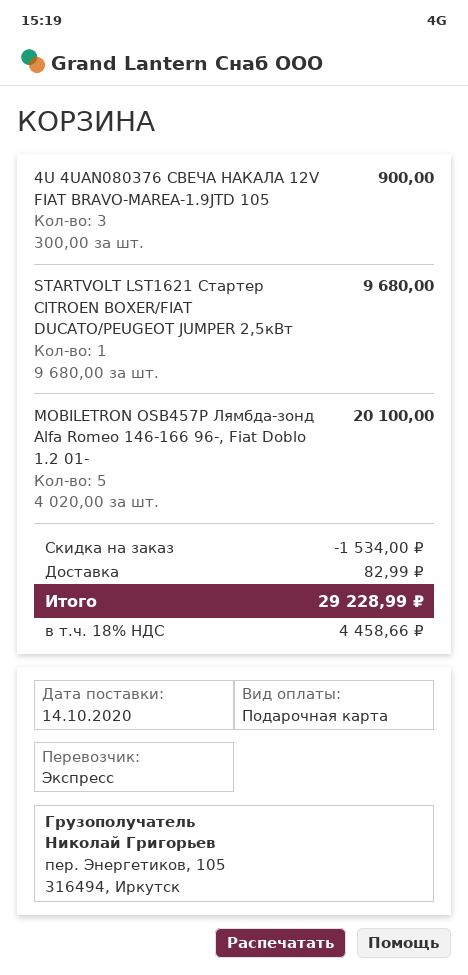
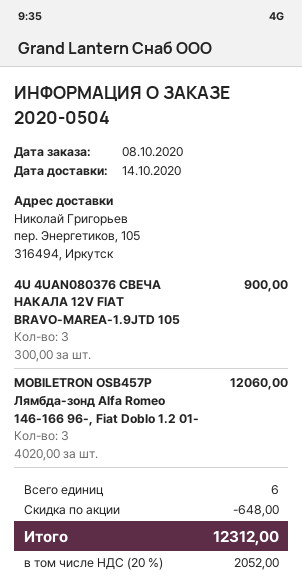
STARTVOLT LST1621 Стартер CITROEN BOXER/FIAT DUCATO/PEUGEOT JUMPER 2,5кВт: 1 x 9680.00 = 9680.00 -> none
MOBILETRON OSB457P Лямбда-зонд Alfa Romeo 146-166 96-, Fiat Doblo 1.2 01-: 5 x 4020.00 = 20100.00 -> 3 x 4020.00 = 12060.00
discount: 1534.00 -> 648.00
shipping: 82.99 -> none
tax: 18% = 4458.66 -> 20% = 2052.00
total: 29228.99 -> 12312.00

